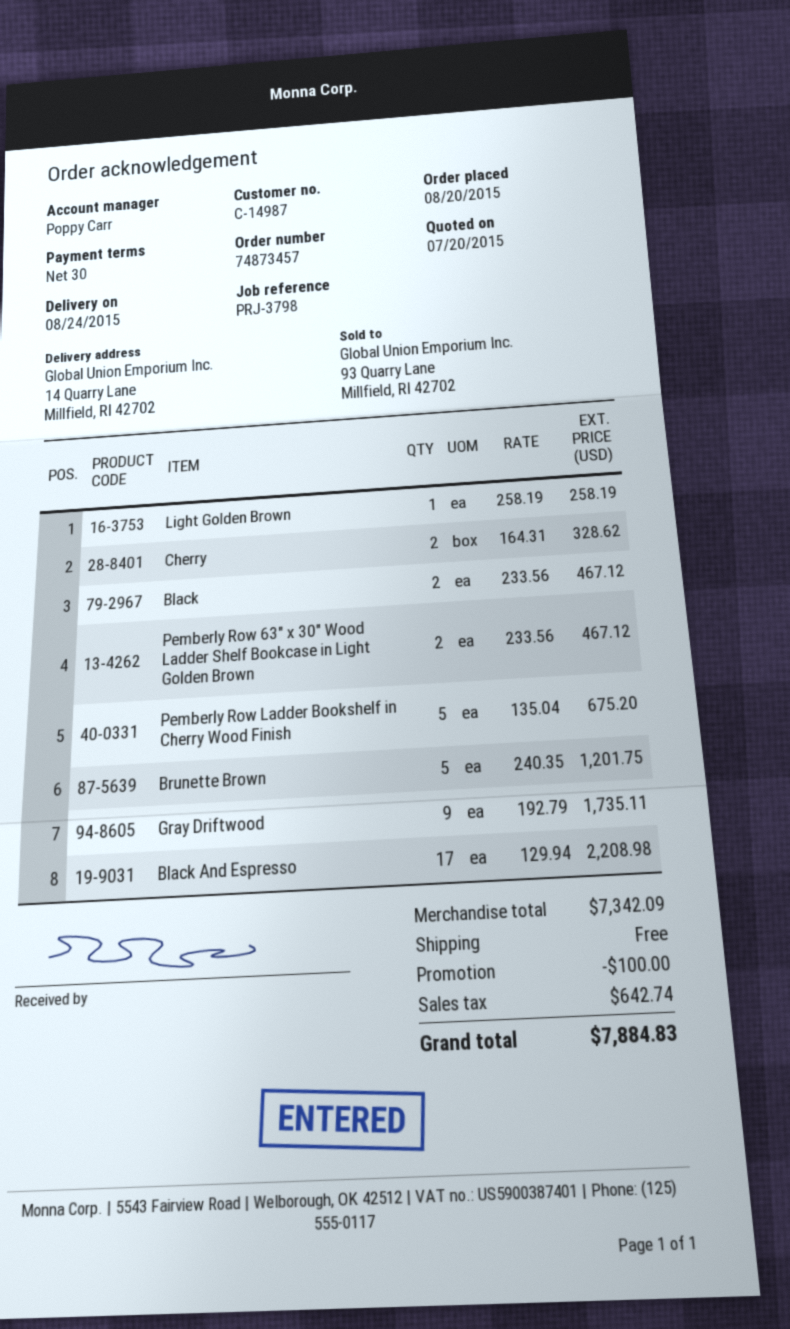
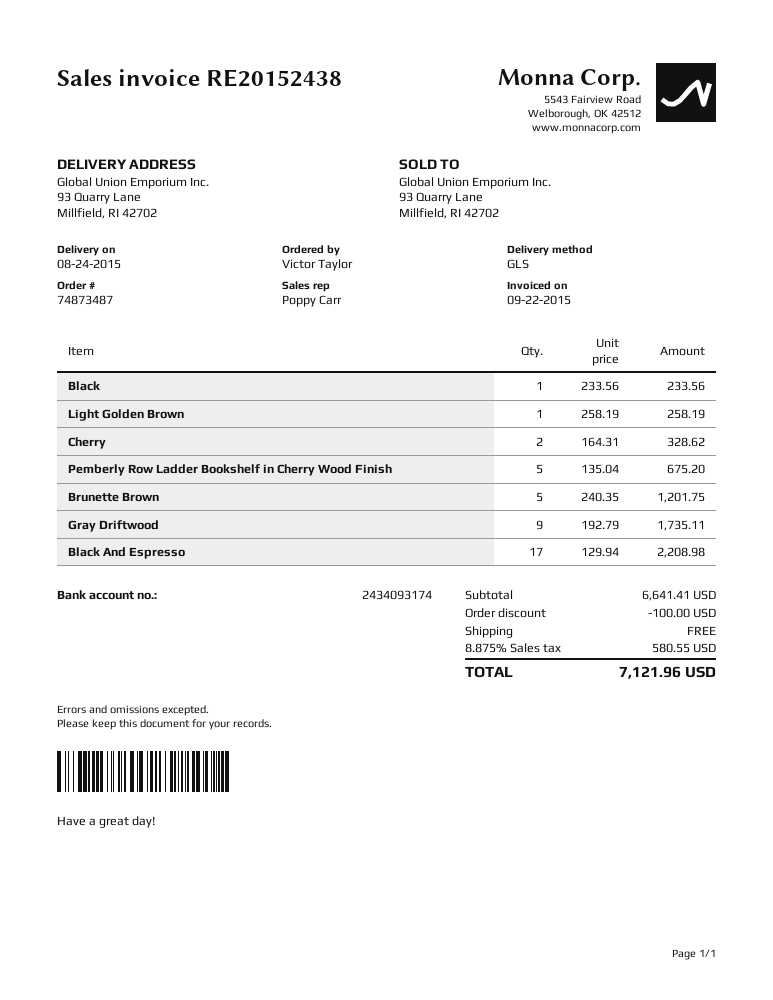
order number: 74873457 -> 74873487
ship to: 14 Quarry Lane, Millfield, RI 42702 -> 93 Quarry Lane, Millfield, RI 42702
Black: 2 x 233.56 = 467.12 -> 1 x 233.56 = 233.56
Pemberly Row 63" x 30" Wood Ladder Shelf Bookcase in Light Golden Brown: 2 x 233.56 = 467.12 -> none
subtotal: 7342.09 -> 6641.41
tax: 642.74 -> 580.55
total: 7884.83 -> 7121.96

